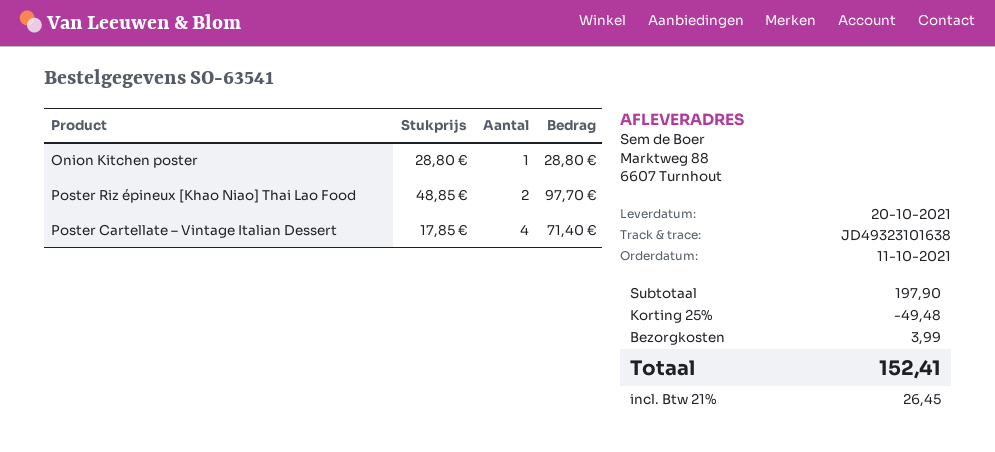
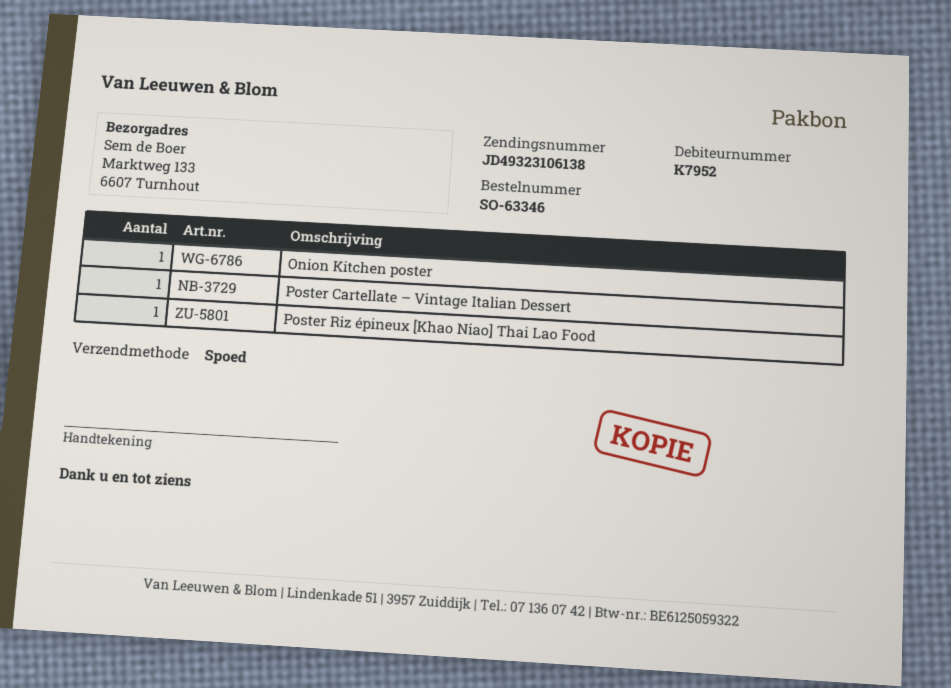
order number: SO-63541 -> SO-63346
tracking number: JD49323101638 -> JD49323106138
ship to: Marktweg 88, 6607 Turnhout -> Marktweg 133, 6607 Turnhout
Poster Riz épineux [Khao Niao] Thai Lao Food: 2 -> 1
Poster Cartellate – Vintage Italian Dessert: 4 -> 1

